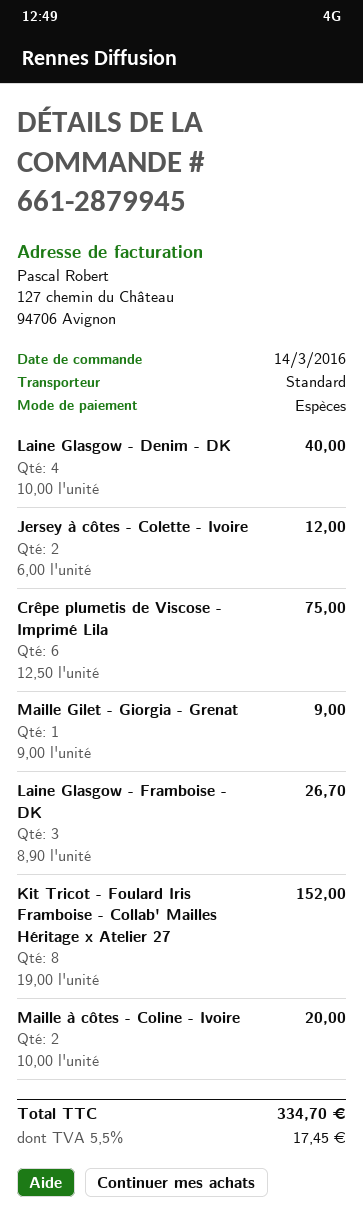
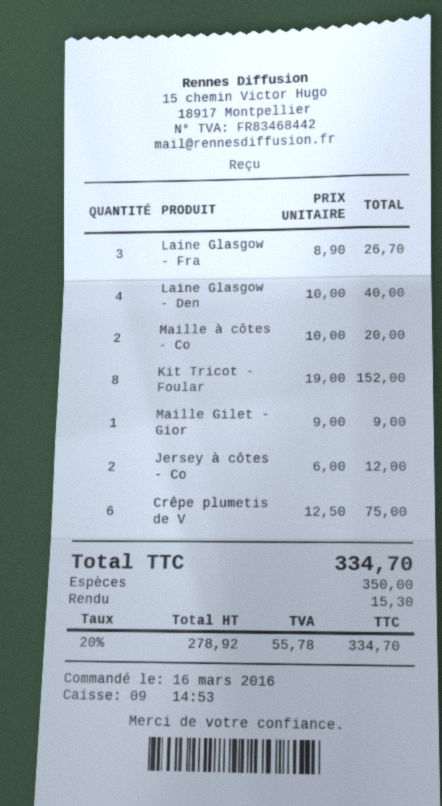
order date: 2016-03-14 -> 2016-03-16
tax: 5.5% = 17.45 -> 20% = 55.78

